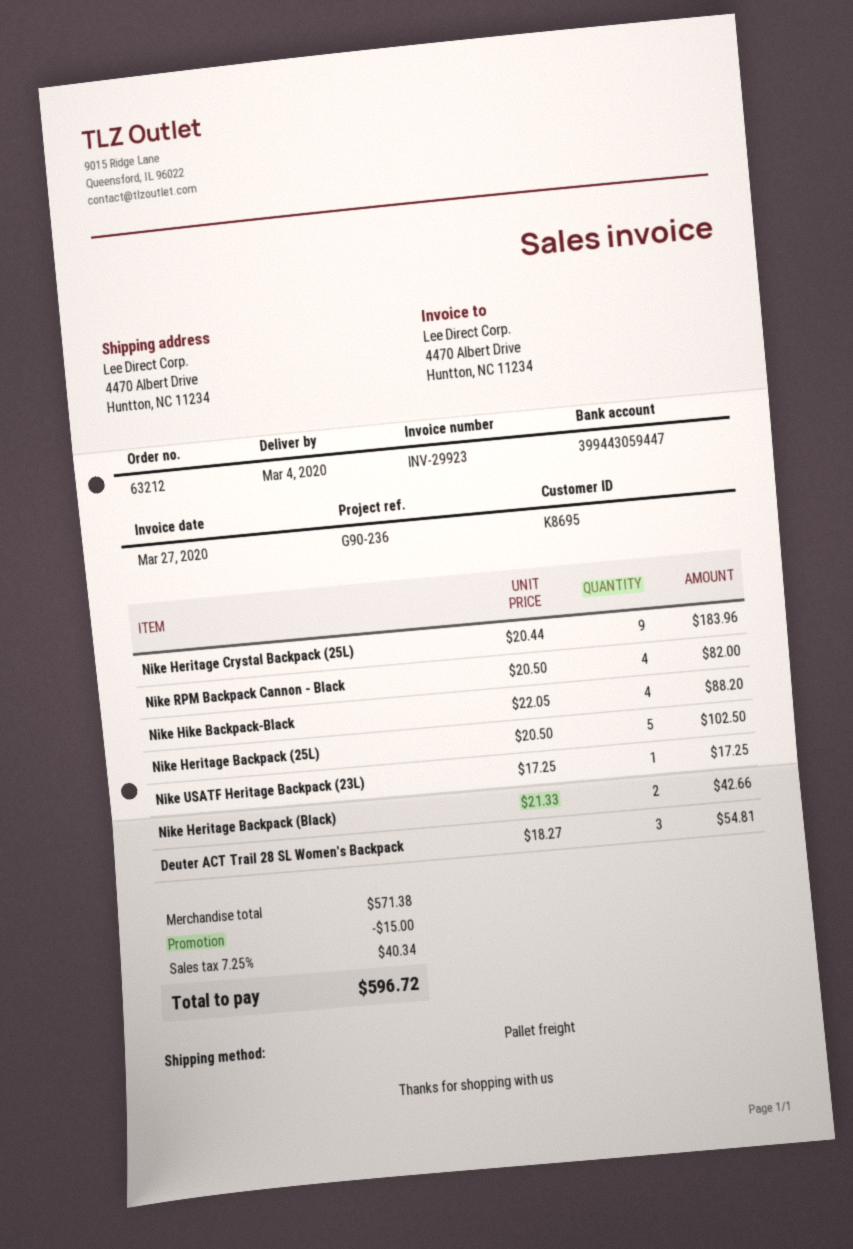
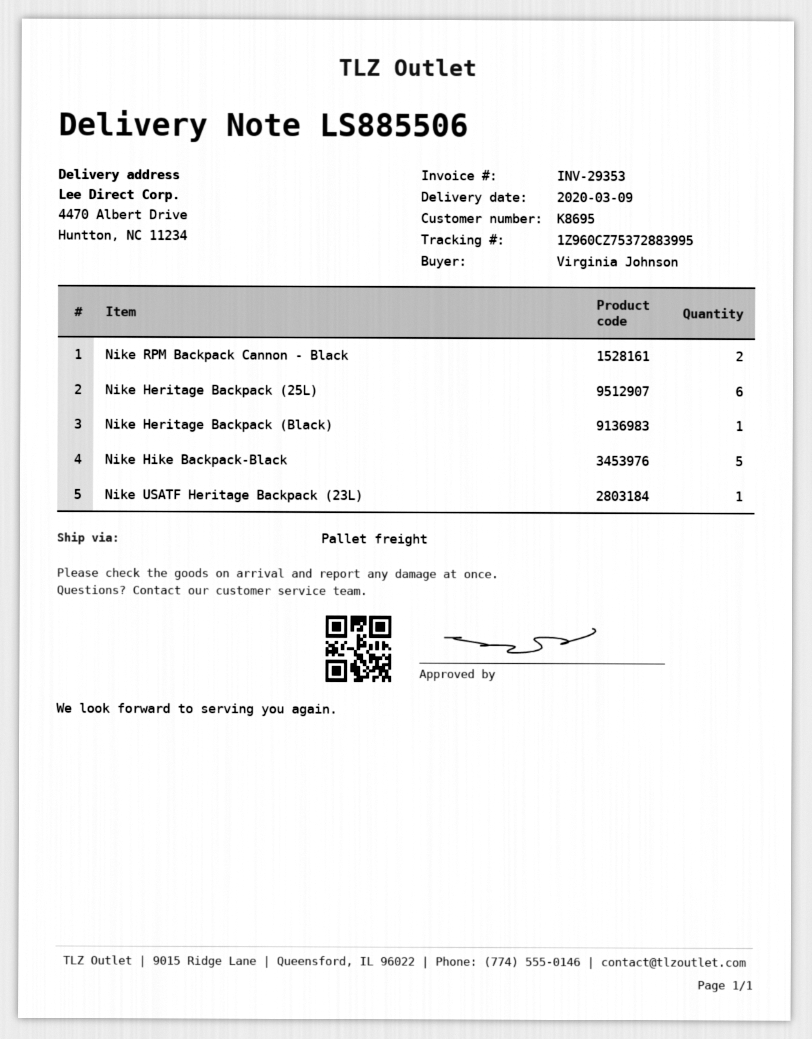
delivery date: 2020-03-04 -> 2020-03-09
invoice number: INV-29923 -> INV-29353
Nike Heritage Crystal Backpack (25L): 9 -> none
Nike RPM Backpack Cannon - Black: 4 -> 2
Nike Hike Backpack-Black: 4 -> 5
Nike Heritage Backpack (25L): 5 -> 6
Nike Heritage Backpack (Black): 2 -> 1
Deuter ACT Trail 28 SL Women's Backpack: 3 -> none

